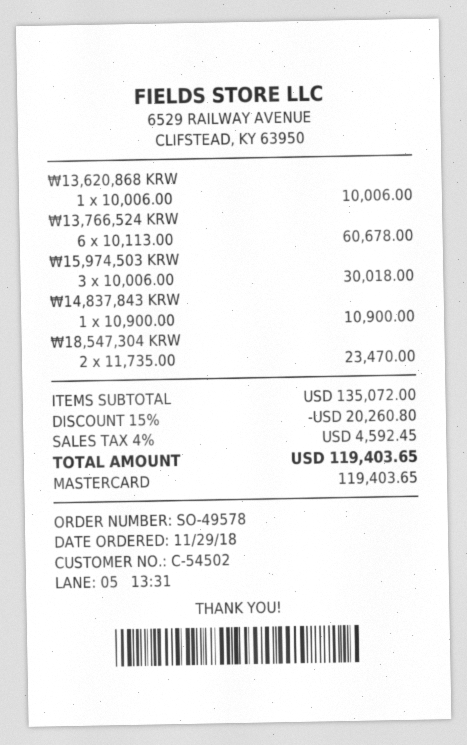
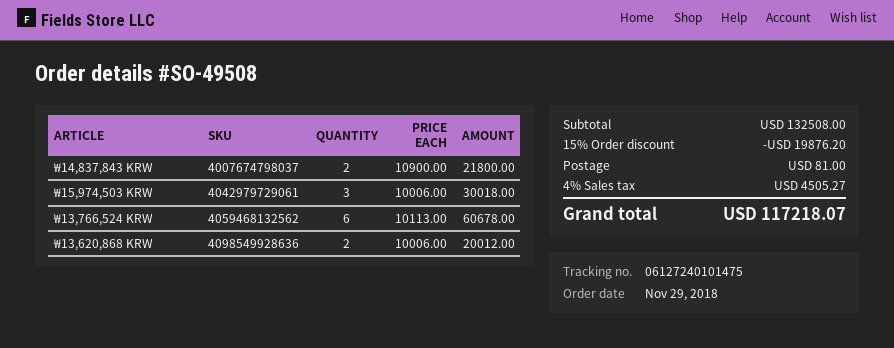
order number: SO-49578 -> SO-49508
₩13,620,868 KRW: 1 x 10006.00 = 10006.00 -> 2 x 10006.00 = 20012.00
₩14,837,843 KRW: 1 x 10900.00 = 10900.00 -> 2 x 10900.00 = 21800.00
₩18,547,304 KRW: 2 x 11735.00 = 23470.00 -> none
subtotal: 135072.00 -> 132508.00
discount: 15% = 20260.80 -> 15% = 19876.20
shipping: none -> 81.00
tax: 4% = 4592.45 -> 4% = 4505.27
total: 119403.65 -> 117218.07

